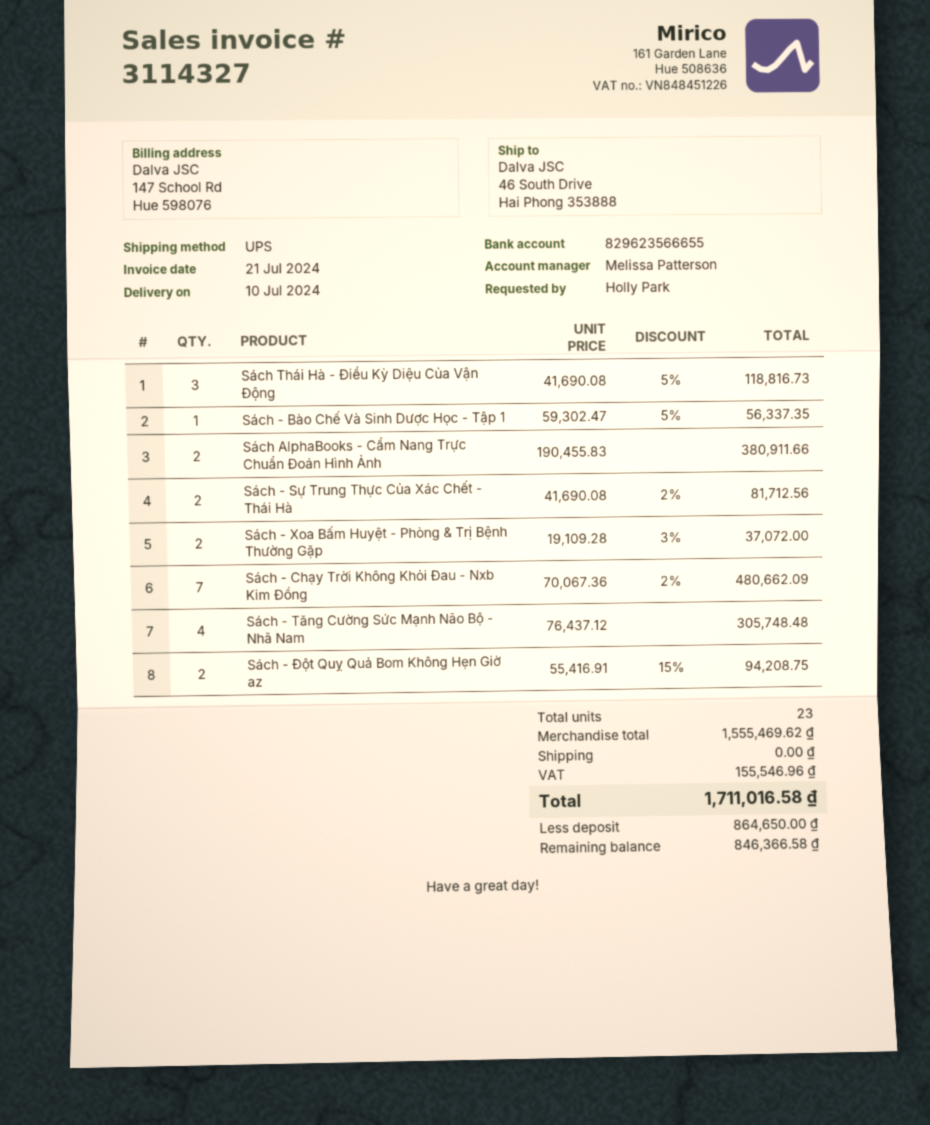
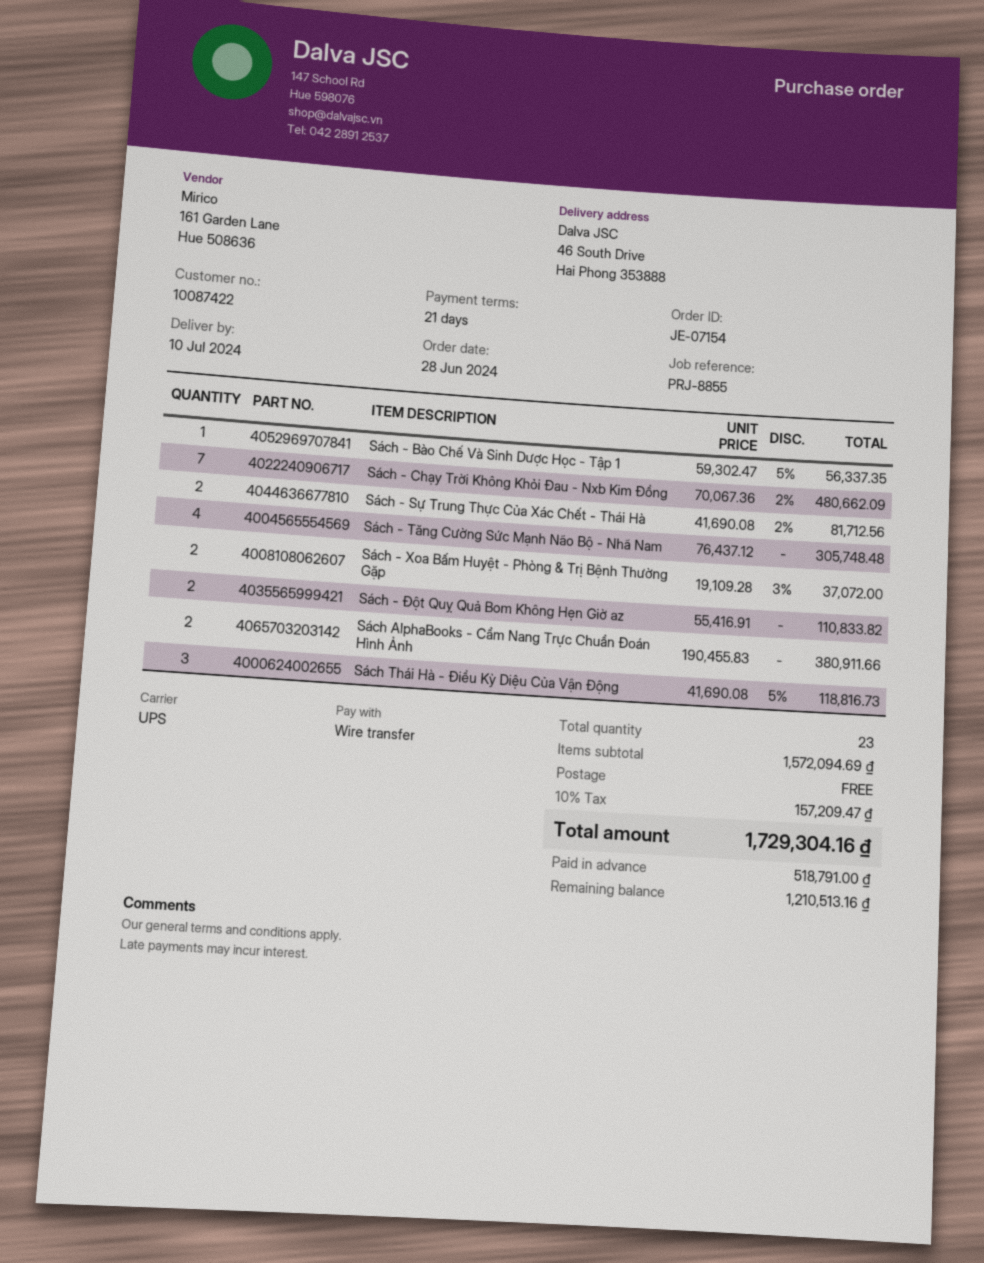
Sách - Đột Quỵ Quả Bom Không Hẹn Giờ az: 2 x 55416.91 - 15% = 94208.75 -> 2 x 55416.91 = 110833.82
subtotal: 1555469.62 -> 1572094.69
tax: 155546.96 -> 157209.47
total: 1711016.58 -> 1729304.16
deposit: 864650.00 -> 518791.00
balance: 846366.58 -> 1210513.16

